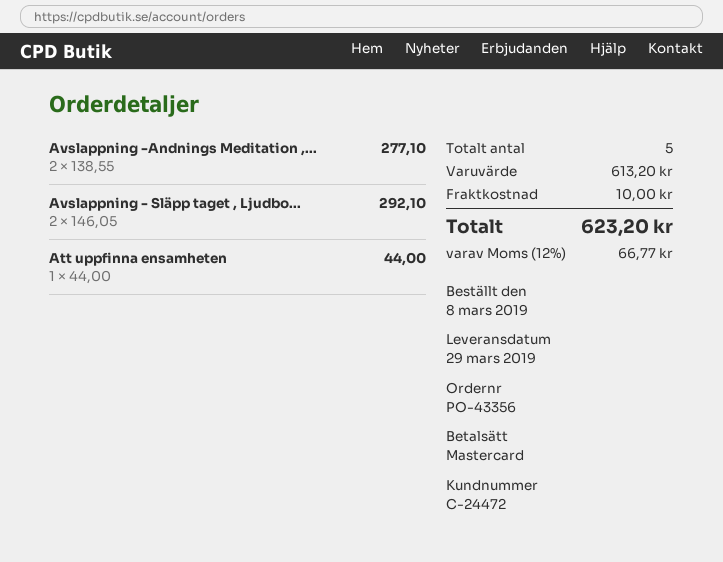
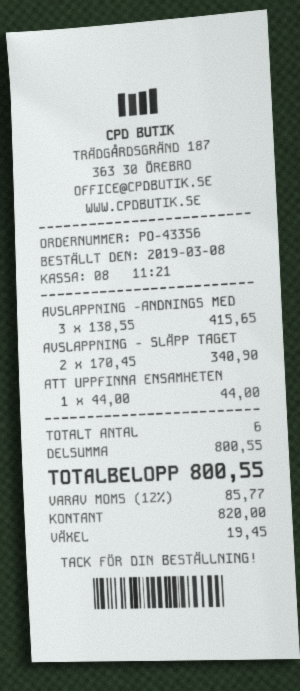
payment method: Mastercard -> cash
Avslappning -Andnings Meditation ,...: 2 x 138.55 = 277.10 -> 3 x 138.55 = 415.65
Avslappning - Släpp taget , Ljudbo...: 2 x 146.05 = 292.10 -> 2 x 170.45 = 340.90
total quantity: 5 -> 6
subtotal: 613.20 -> 800.55
shipping: 10.00 -> none
tax: 12% = 66.77 -> 12% = 85.77
total: 623.20 -> 800.55

